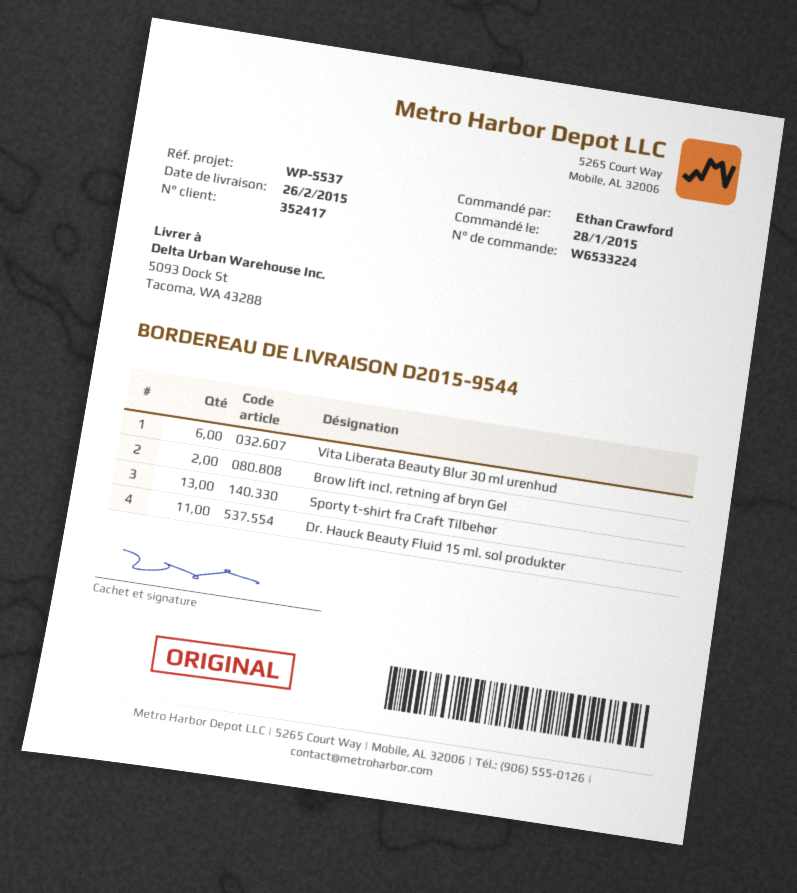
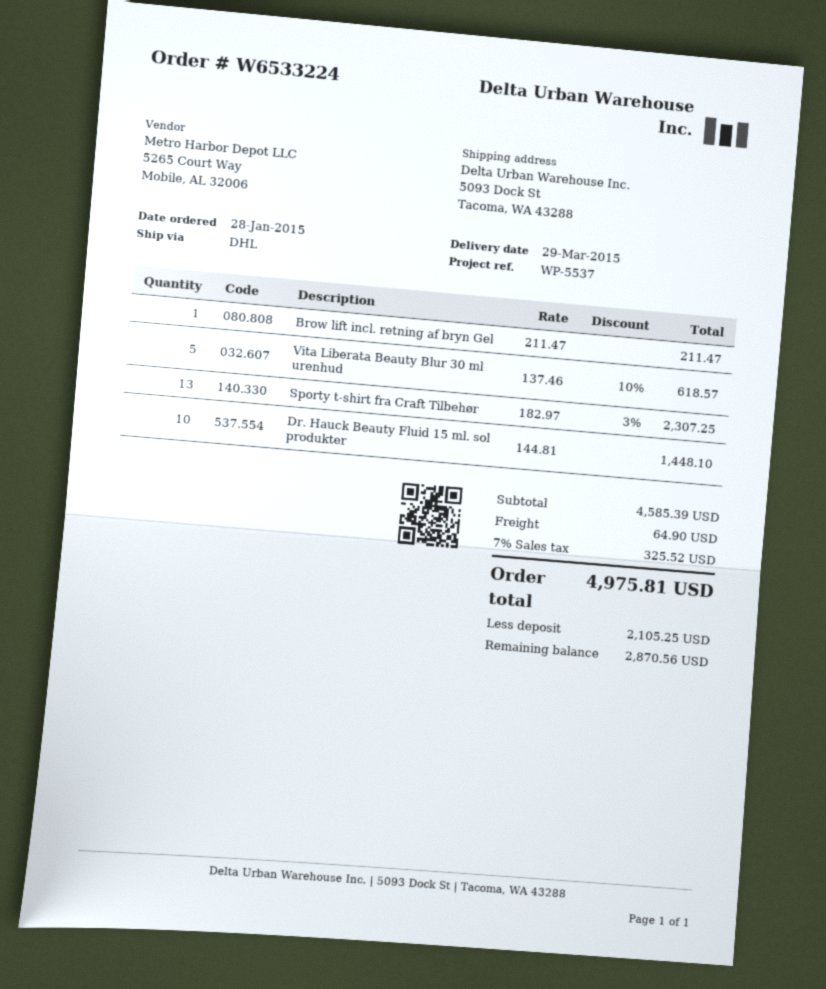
delivery date: 2015-02-26 -> 2015-03-29
Vita Liberata Beauty Blur 30 ml urenhud: 6 -> 5
Brow lift incl. retning af bryn Gel: 2 -> 1
Dr. Hauck Beauty Fluid 15 ml. sol produkter: 11 -> 10

